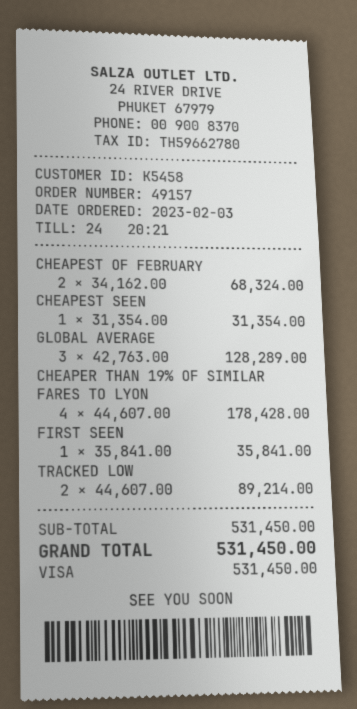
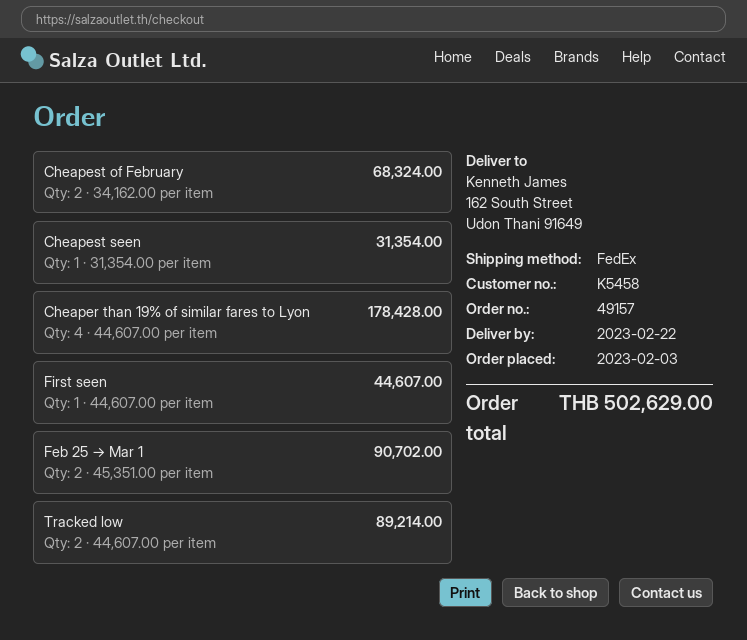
GLOBAL AVERAGE: 3 x 42763.00 = 128289.00 -> none
FIRST SEEN: 1 x 35841.00 = 35841.00 -> 1 x 44607.00 = 44607.00
Feb 25 → Mar 1: none -> 2 x 45351.00 = 90702.00
total: 531450.00 -> 502629.00

